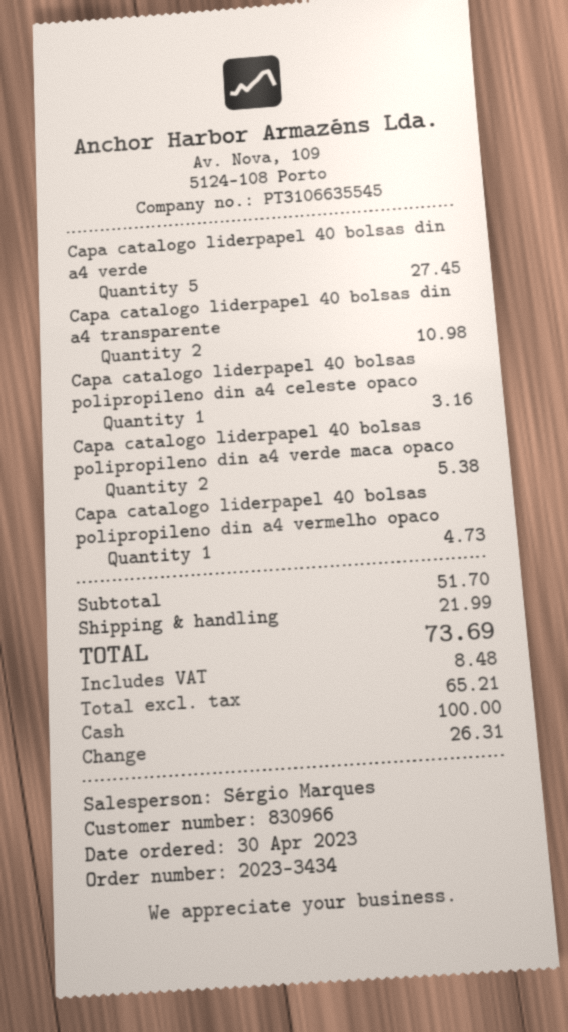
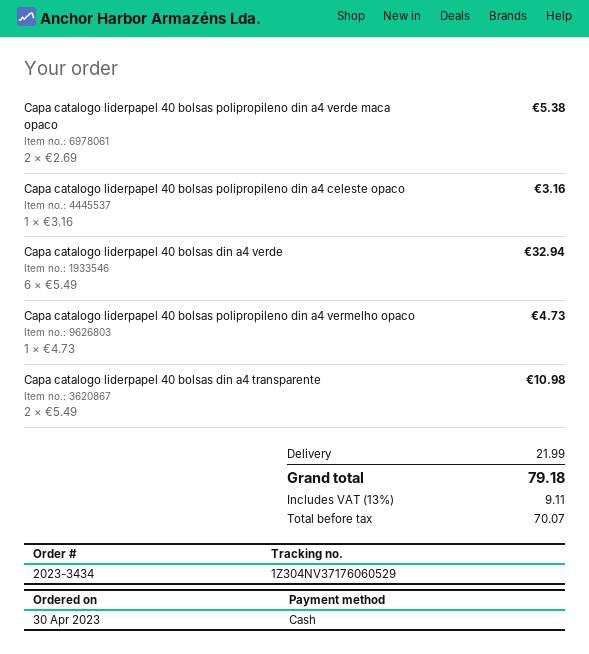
Capa catalogo liderpapel 40 bolsas din a4 verde: 5 for 27.45 -> 6 for 32.94
net: 65.21 -> 70.07
tax: 8.48 -> 9.11
total: 73.69 -> 79.18

